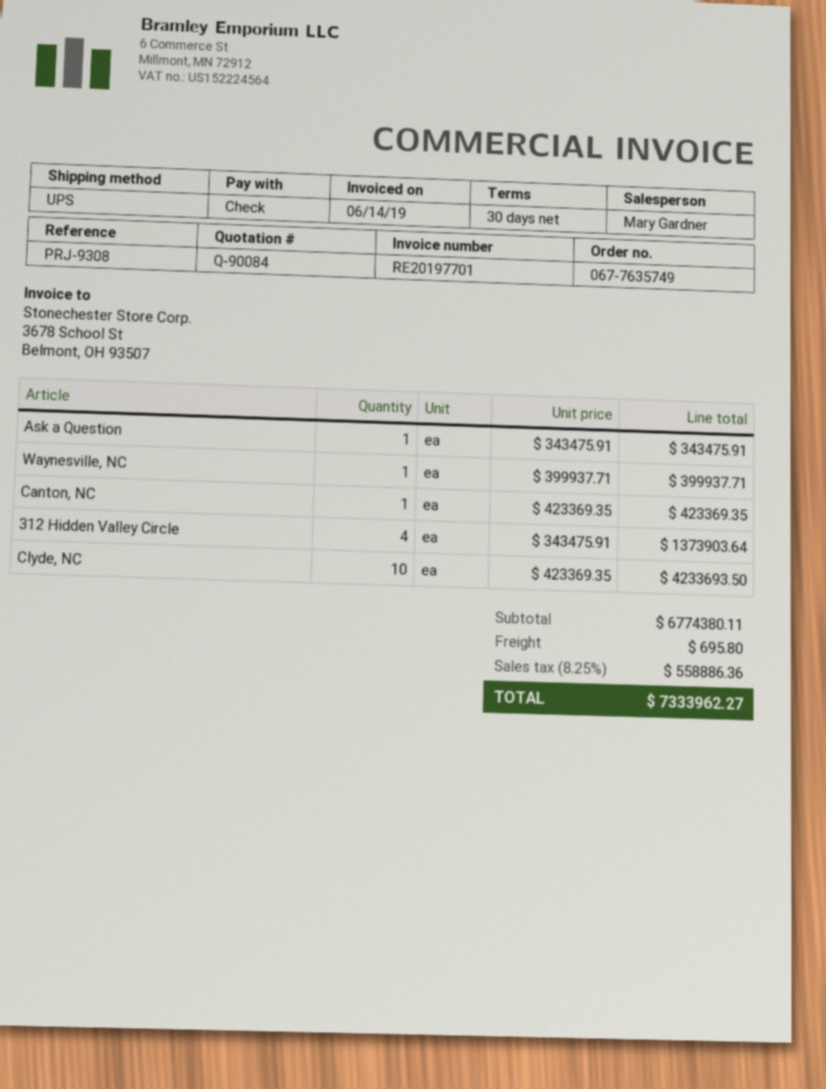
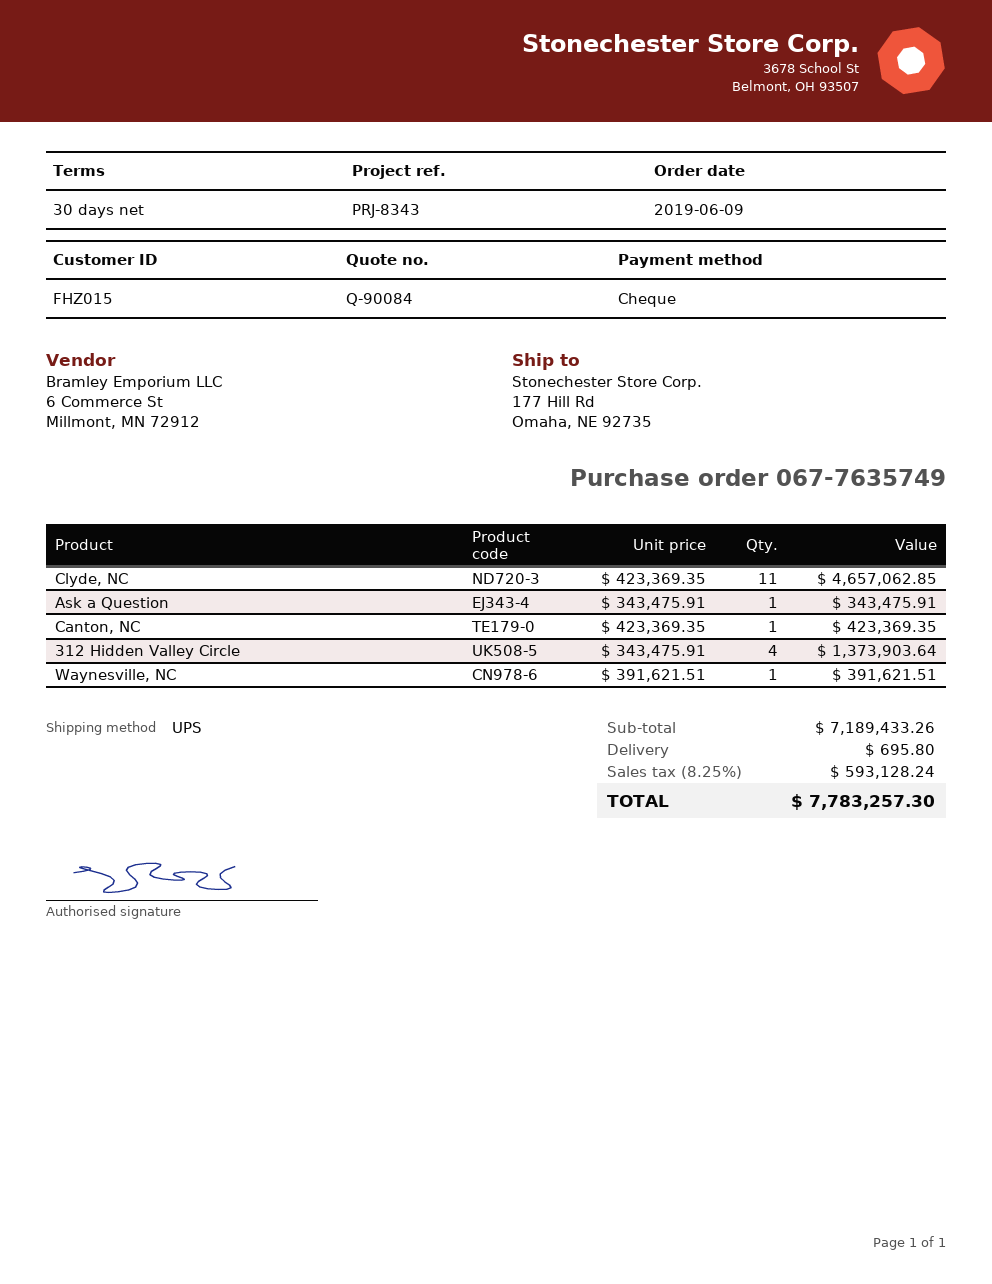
reference: PRJ-9308 -> PRJ-8343
Waynesville, NC: 1 x 399937.71 = 399937.71 -> 1 x 391621.51 = 391621.51
Clyde, NC: 10 x 423369.35 = 4233693.50 -> 11 x 423369.35 = 4657062.85
subtotal: 6774380.11 -> 7189433.26
tax: 8.25% = 558886.36 -> 8.25% = 593128.24
total: 7333962.27 -> 7783257.30

